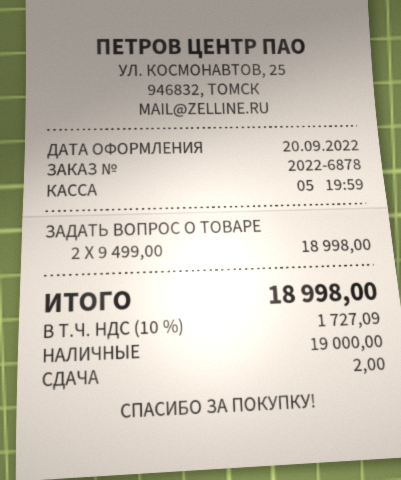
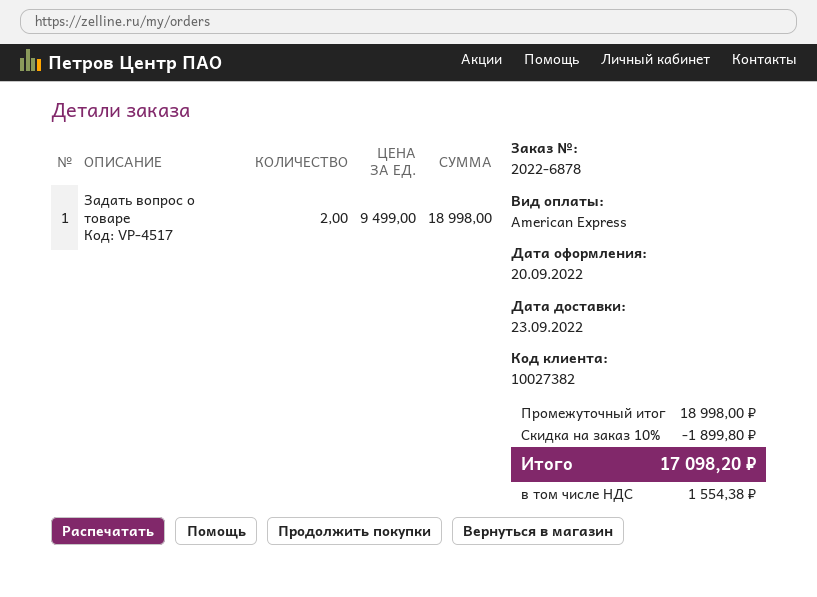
payment method: cash -> American Express
discount: none -> 10% = 1899.80
tax: 1727.09 -> 1554.38
total: 18998.00 -> 17098.20

